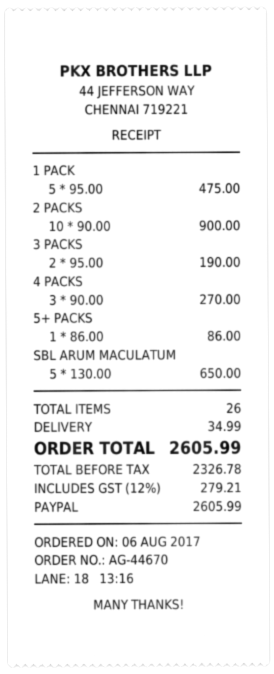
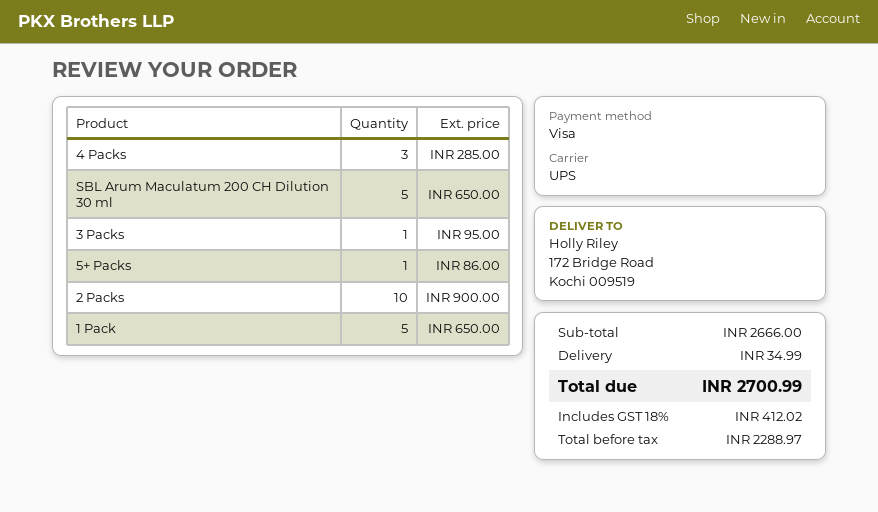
payment method: PayPal -> Visa
1 PACK: 5 for 475.00 -> 5 for 650.00
3 PACKS: 2 for 190.00 -> 1 for 95.00
4 PACKS: 3 for 270.00 -> 3 for 285.00
net: 2326.78 -> 2288.97
tax: 12% = 279.21 -> 18% = 412.02
total: 2605.99 -> 2700.99

